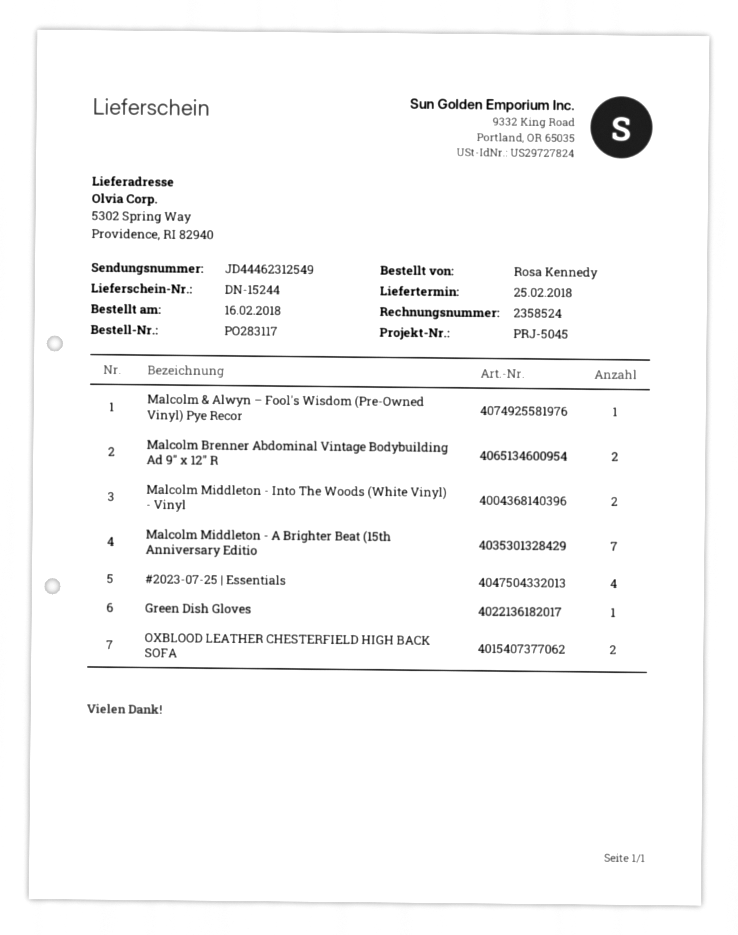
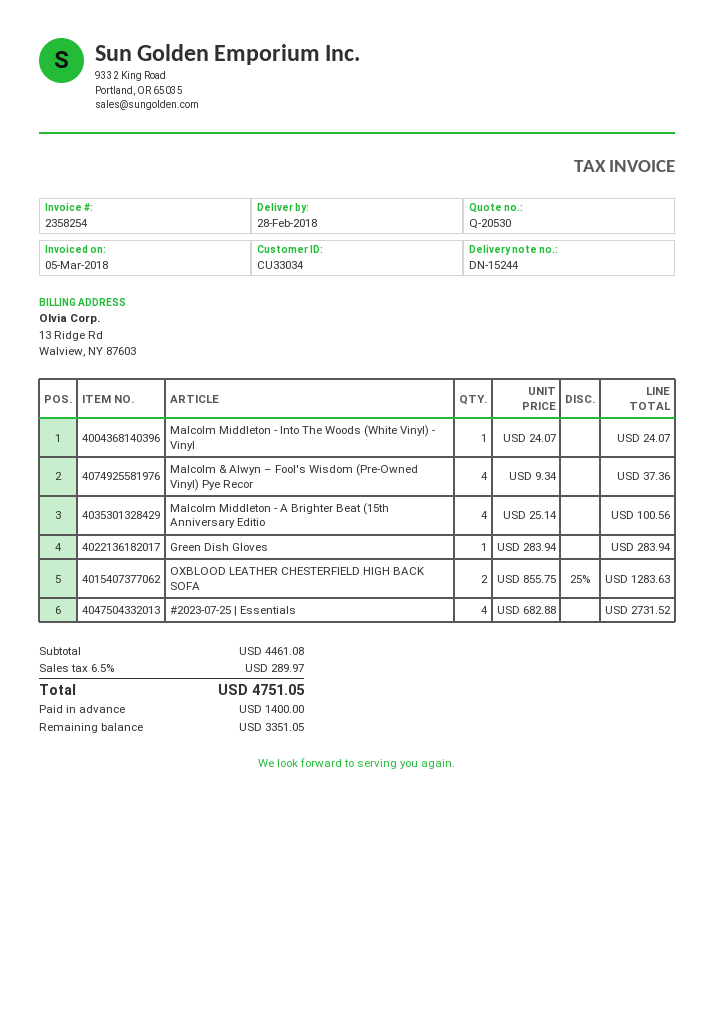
delivery date: 2018-02-25 -> 2018-02-28
invoice number: 2358524 -> 2358254
Malcolm & Alwyn – Fool's Wisdom (Pre-Owned Vinyl) Pye Recor: 1 -> 4
Malcolm Brenner Abdominal Vintage Bodybuilding Ad 9" x 12" R: 2 -> none
Malcolm Middleton - Into The Woods (White Vinyl) - Vinyl: 2 -> 1
Malcolm Middleton - A Brighter Beat (15th Anniversary Editio: 7 -> 4

